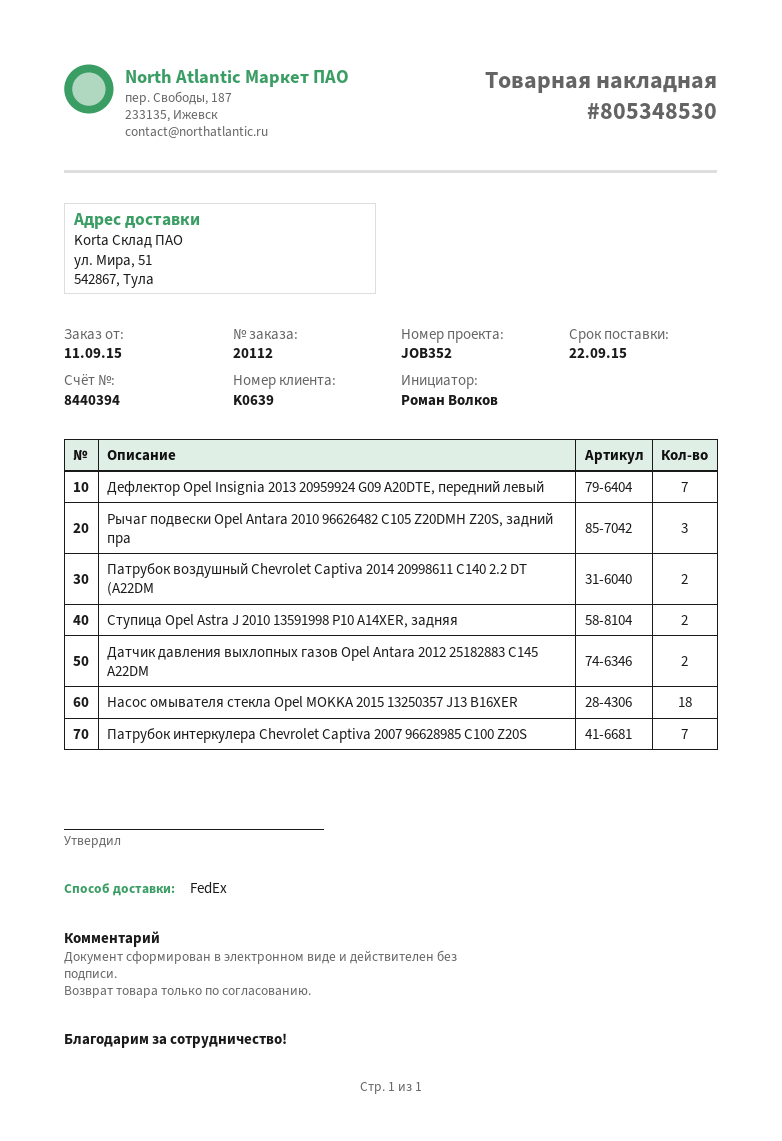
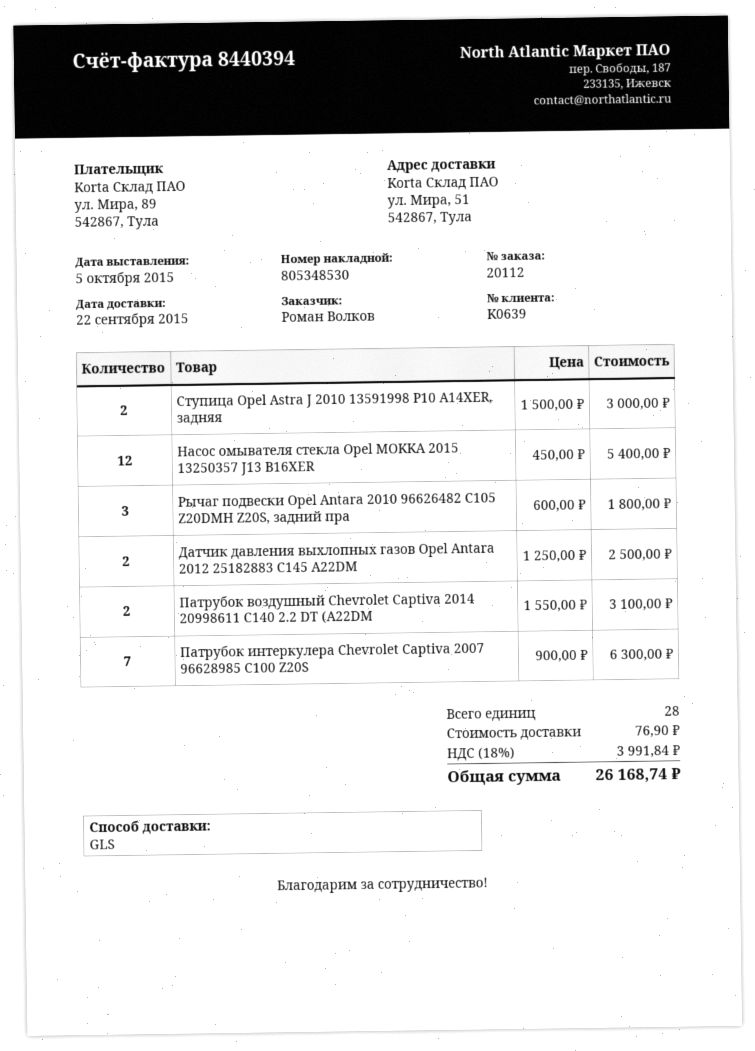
shipping method: FedEx -> GLS
Дефлектор Opel Insignia 2013 20959924 G09 A20DTE, передний левый: 7 -> none
Насос омывателя стекла Opel MOKKA 2015 13250357 J13 B16XER: 18 -> 12

